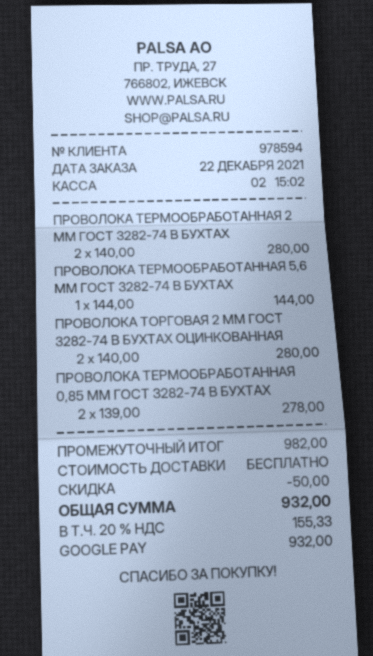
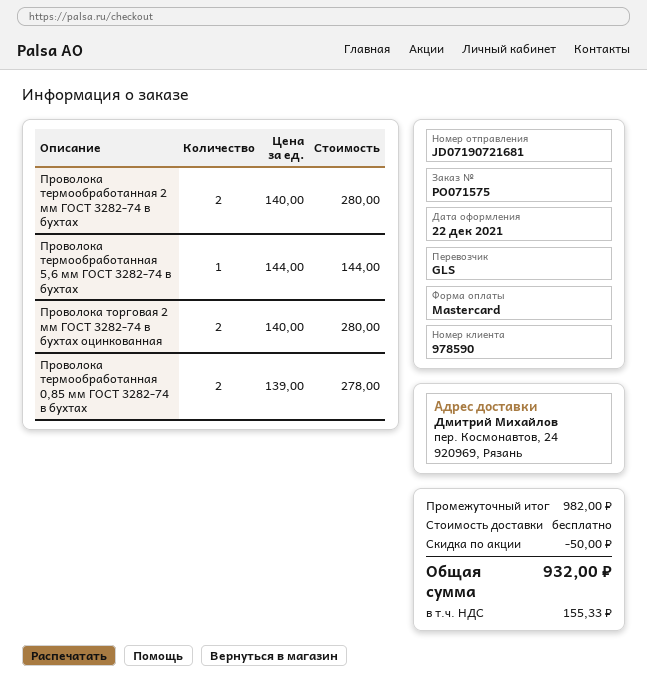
customer number: 978594 -> 978590
payment method: Google Pay -> Mastercard

